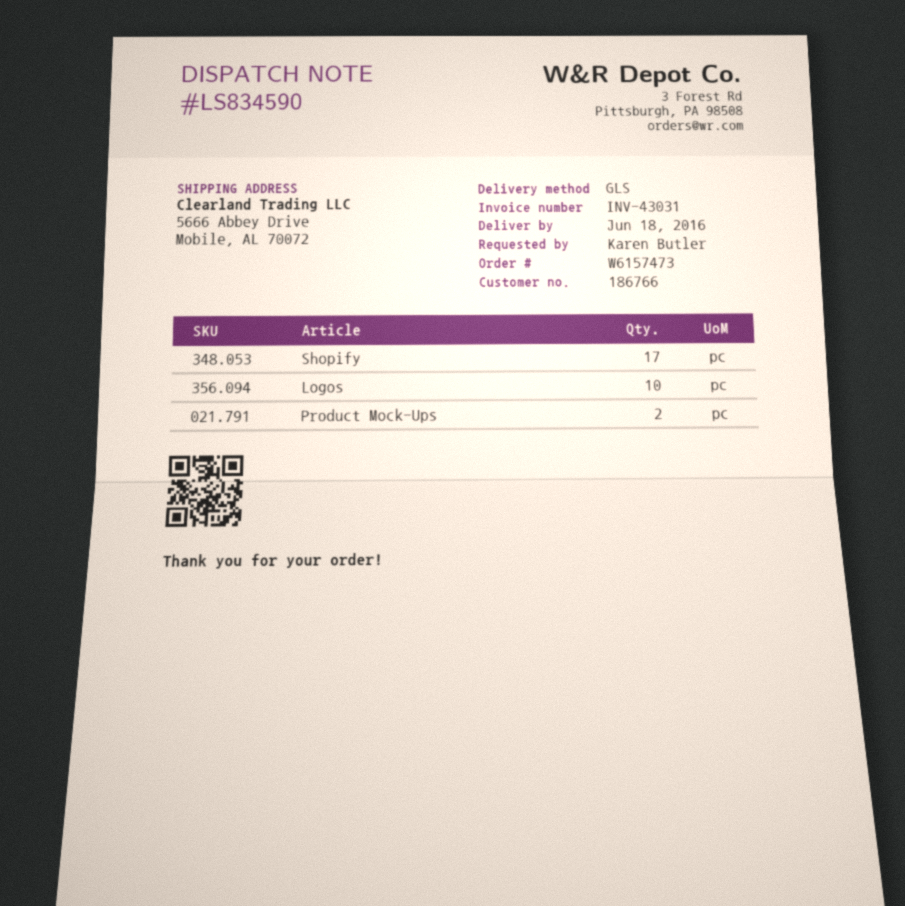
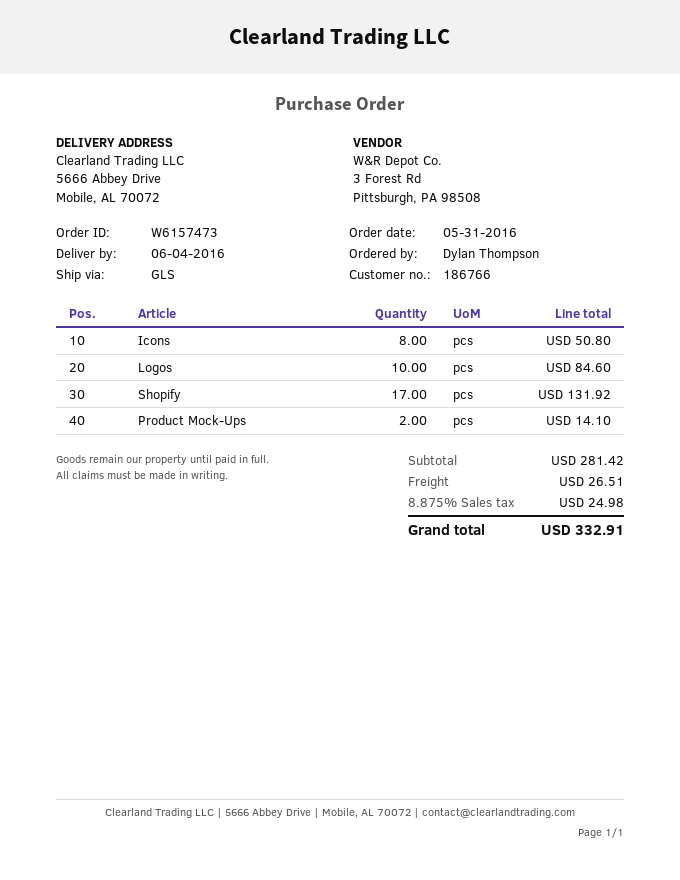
delivery date: 2016-06-18 -> 2016-06-04
ordered by: Karen Butler -> Dylan Thompson
Icons: none -> 8

